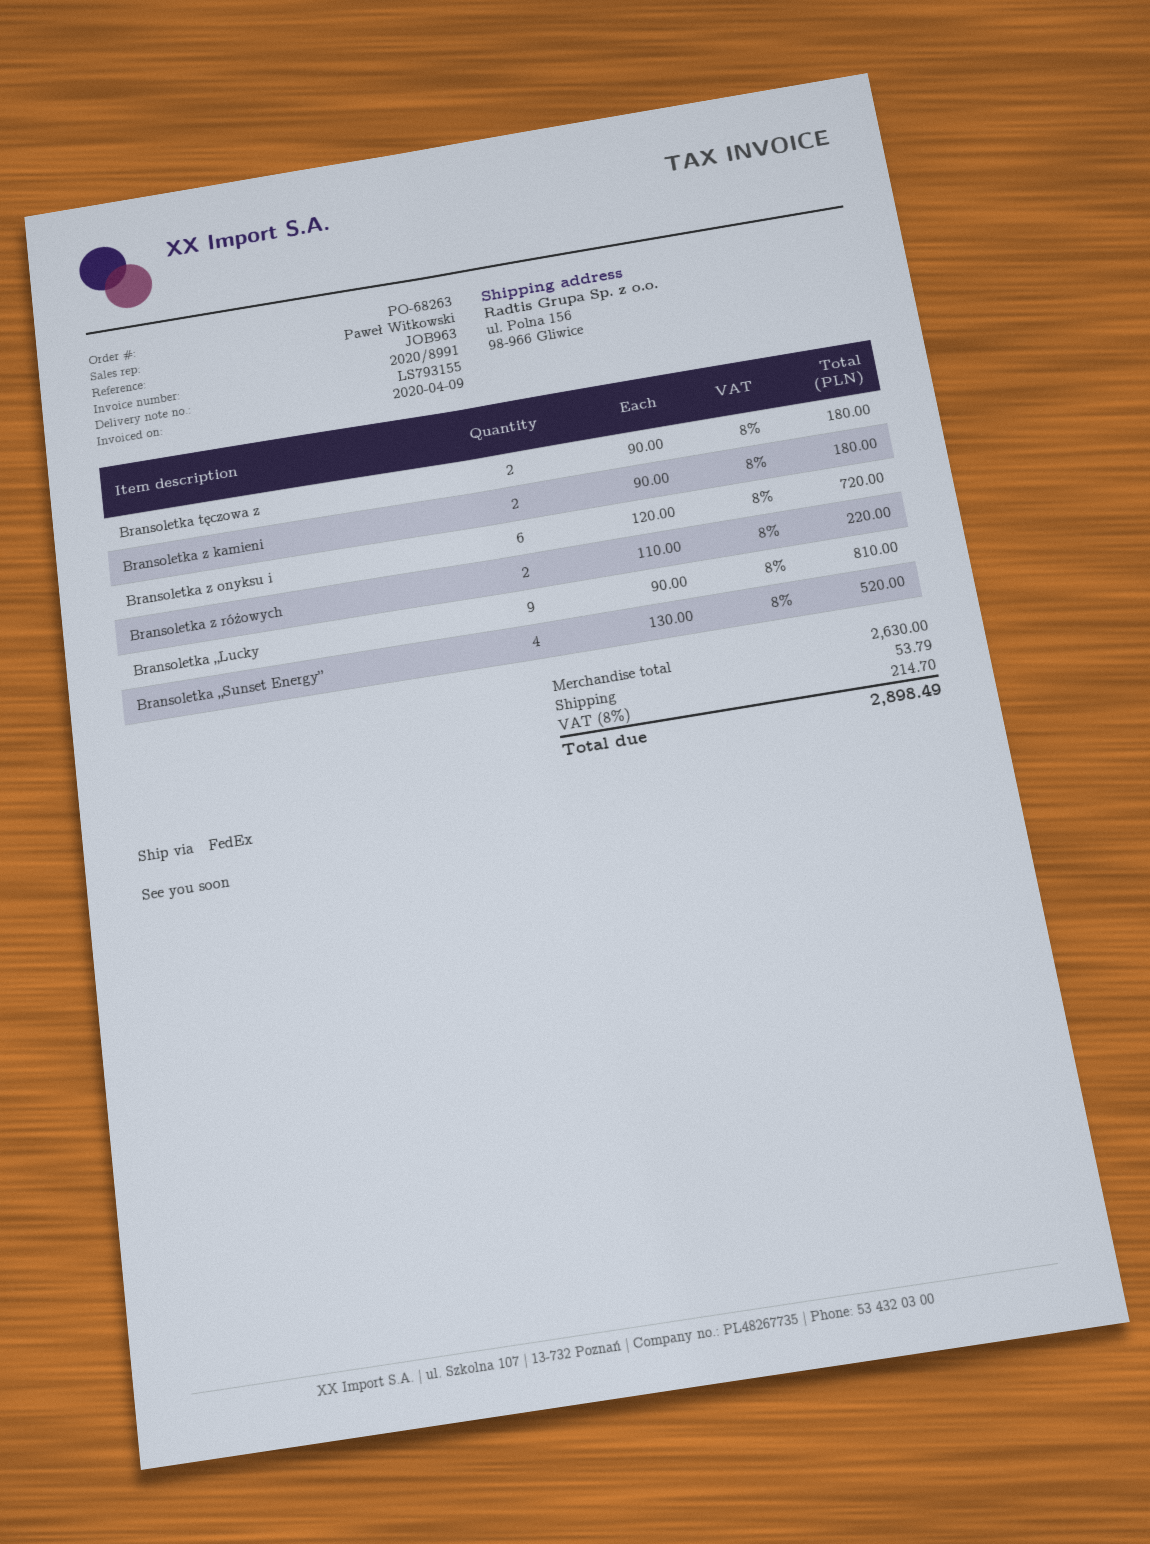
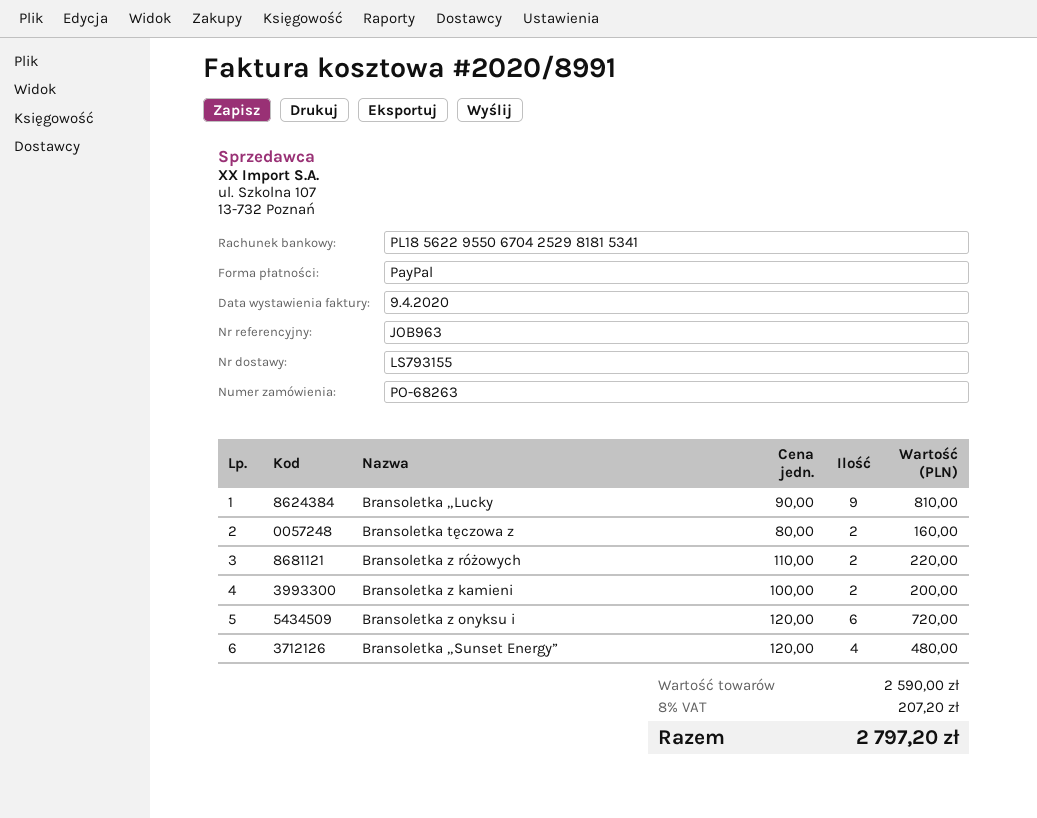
Bransoletka tęczowa z: 2 x 90.00 = 180.00 -> 2 x 80.00 = 160.00
Bransoletka z kamieni: 2 x 90.00 = 180.00 -> 2 x 100.00 = 200.00
Bransoletka „Sunset Energy”: 4 x 130.00 = 520.00 -> 4 x 120.00 = 480.00
subtotal: 2630.00 -> 2590.00
shipping: 53.79 -> none
tax: 8% = 214.70 -> 8% = 207.20
total: 2898.49 -> 2797.20

